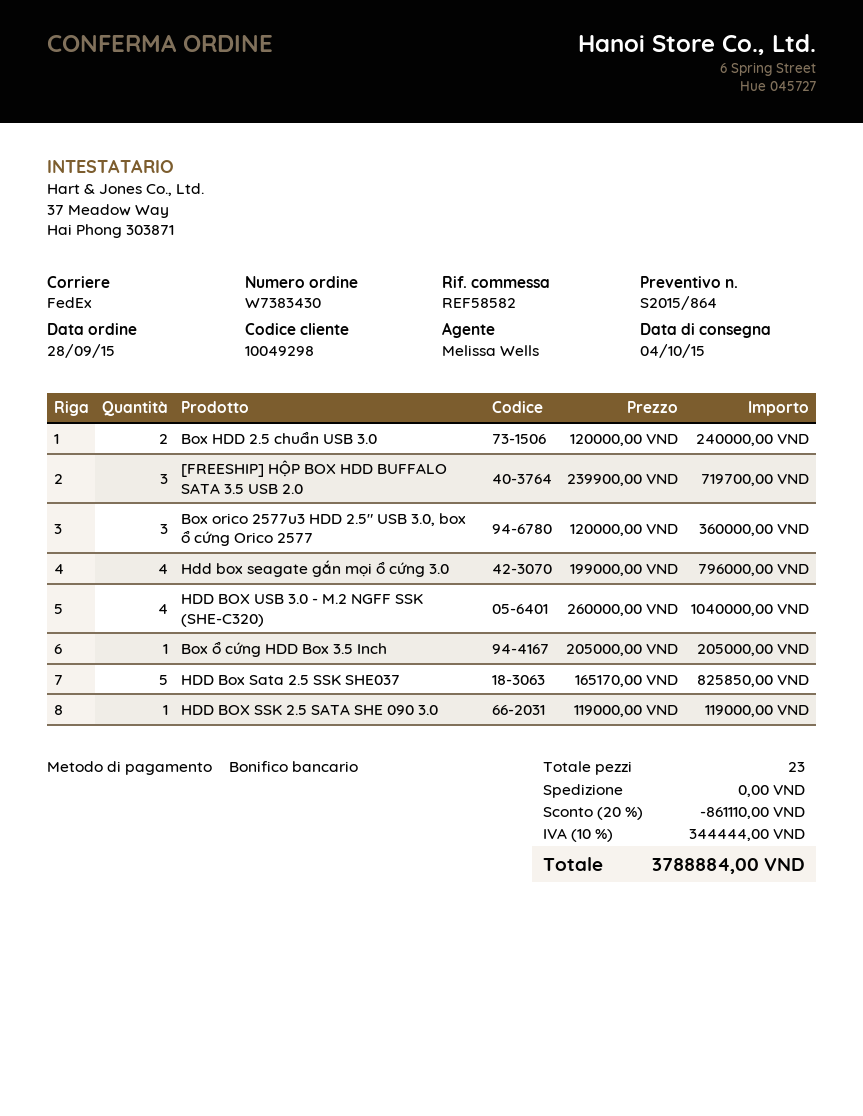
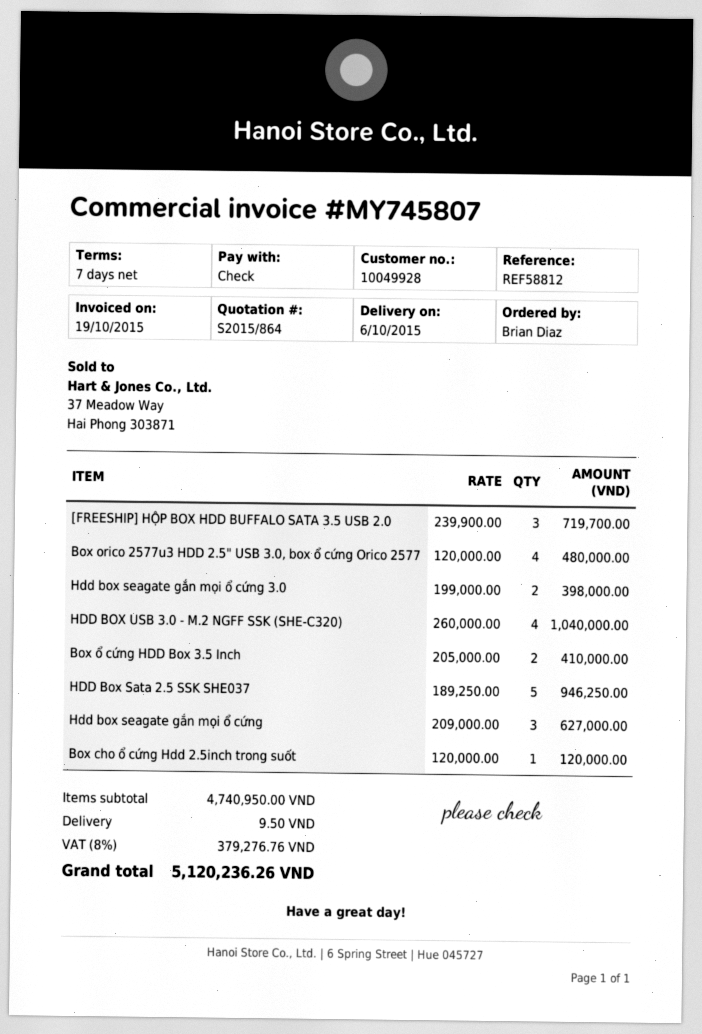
delivery date: 2015-10-04 -> 2015-10-06
customer number: 10049298 -> 10049928
reference: REF58582 -> REF58812
payment method: bank transfer -> cheque
Box HDD 2.5 chuẩn USB 3.0: 2 x 120000.00 = 240000.00 -> none
Box orico 2577u3 HDD 2.5" USB 3.0, box ổ cứng Orico 2577: 3 x 120000.00 = 360000.00 -> 4 x 120000.00 = 480000.00
Hdd box seagate gắn mọi ổ cứng 3.0: 4 x 199000.00 = 796000.00 -> 2 x 199000.00 = 398000.00
Box ổ cứng HDD Box 3.5 Inch: 1 x 205000.00 = 205000.00 -> 2 x 205000.00 = 410000.00
HDD Box Sata 2.5 SSK SHE037: 5 x 165170.00 = 825850.00 -> 5 x 189250.00 = 946250.00
HDD BOX SSK 2.5 SATA SHE 090 3.0: 1 x 119000.00 = 119000.00 -> none
Hdd box seagate gắn mọi ổ cứng: none -> 3 x 209000.00 = 627000.00
Box cho ổ cứng Hdd 2.5inch trong suốt: none -> 1 x 120000.00 = 120000.00
discount: 20% = 861110.00 -> none
shipping: 0.00 -> 9.50
tax: 10% = 344444.00 -> 8% = 379276.76
total: 3788884.00 -> 5120236.26

